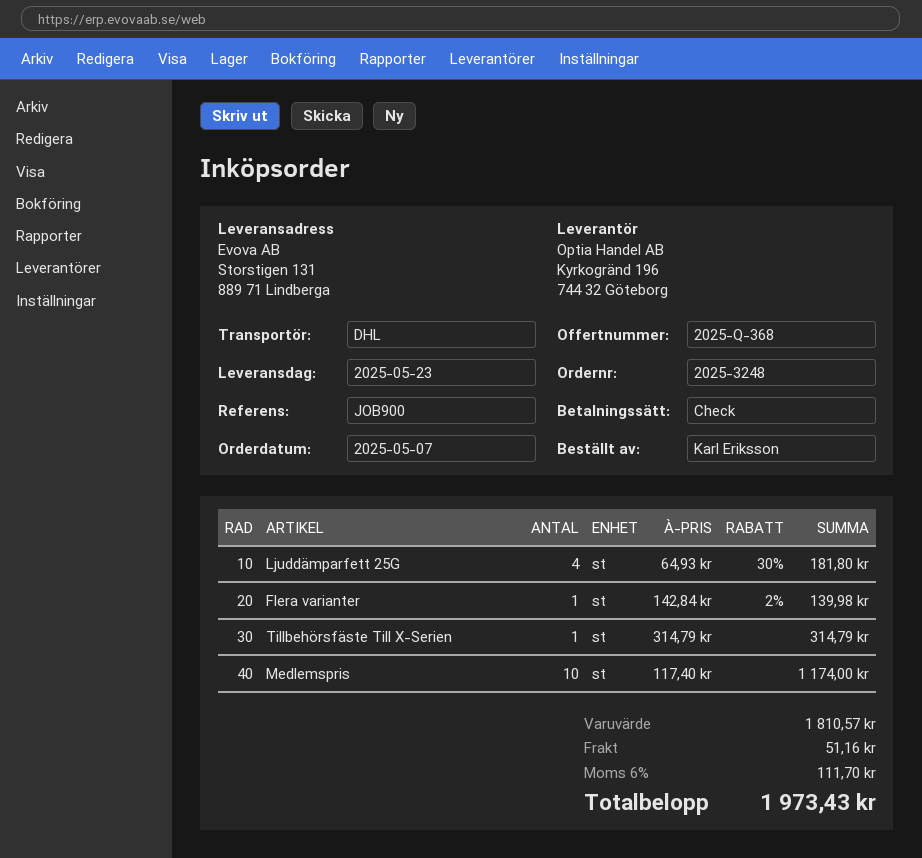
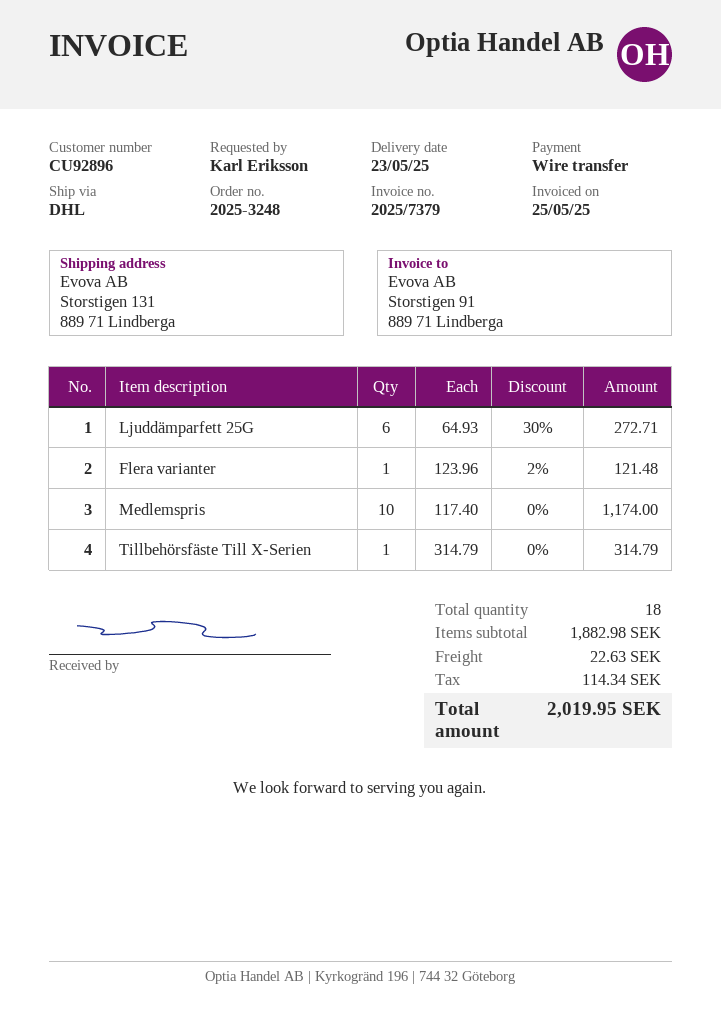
payment method: cheque -> bank transfer
Ljuddämparfett 25G: 4 x 64.93 - 30% = 181.80 -> 6 x 64.93 - 30% = 272.71
Flera varianter: 1 x 142.84 - 2% = 139.98 -> 1 x 123.96 - 2% = 121.48
subtotal: 1810.57 -> 1882.98
shipping: 51.16 -> 22.63
tax: 111.70 -> 114.34
total: 1973.43 -> 2019.95

